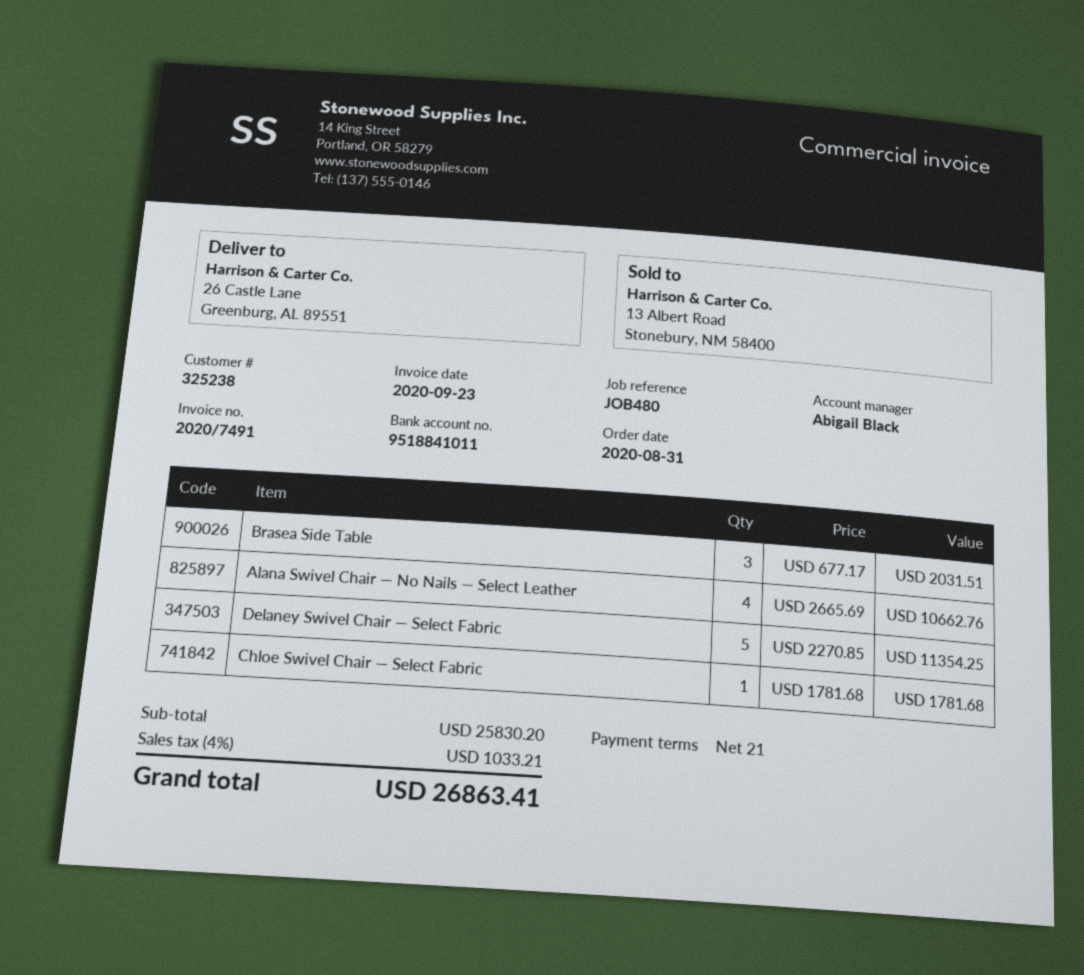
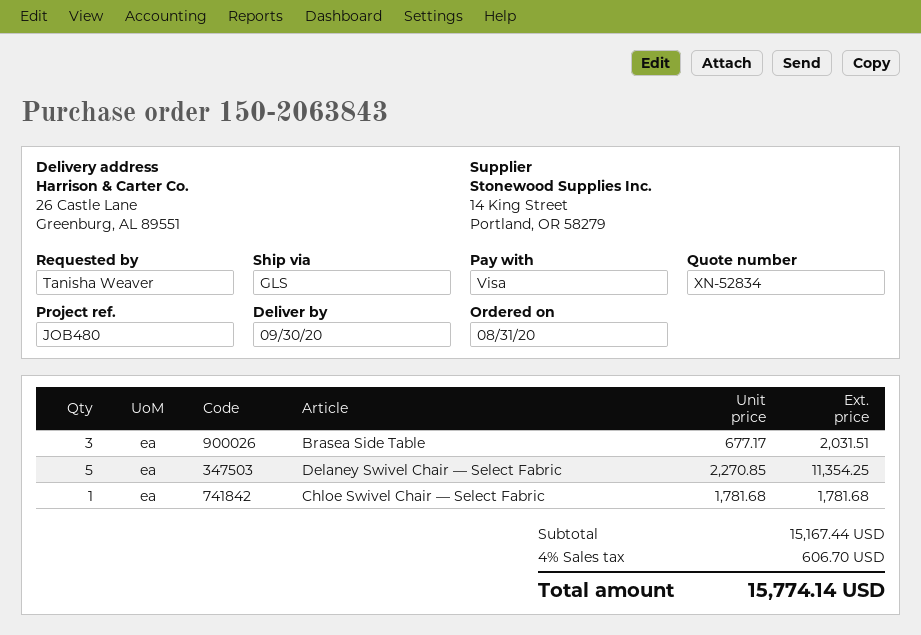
Alana Swivel Chair — No Nails — Select Leather: 4 x 2665.69 = 10662.76 -> none
subtotal: 25830.20 -> 15167.44
tax: 4% = 1033.21 -> 4% = 606.70
total: 26863.41 -> 15774.14

